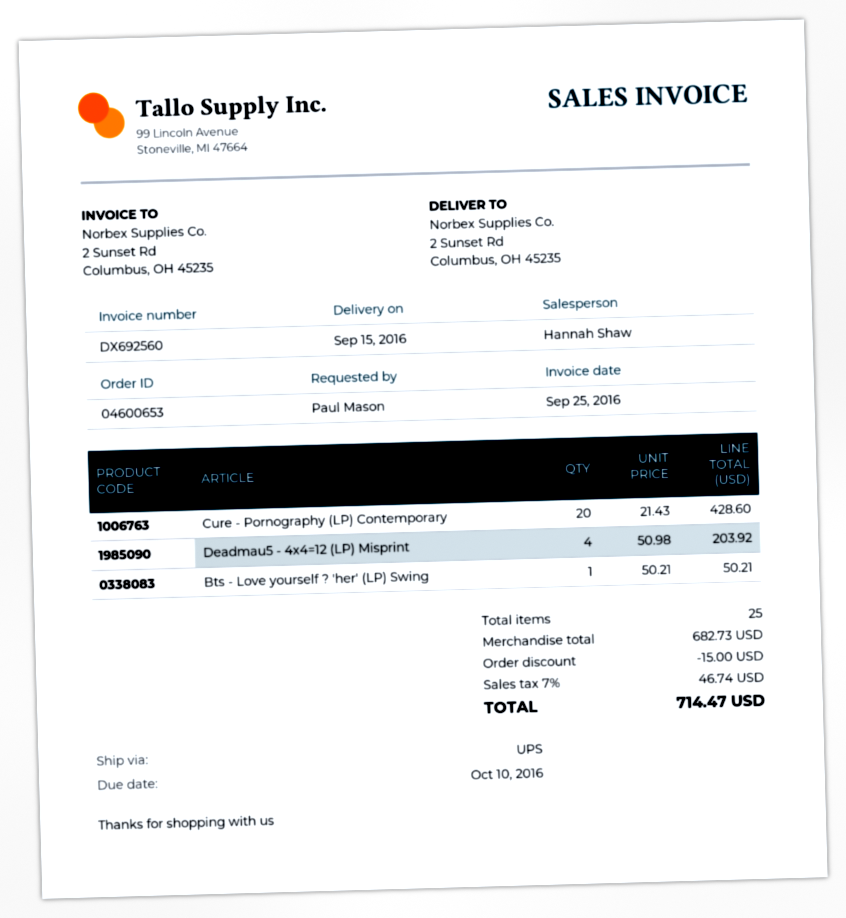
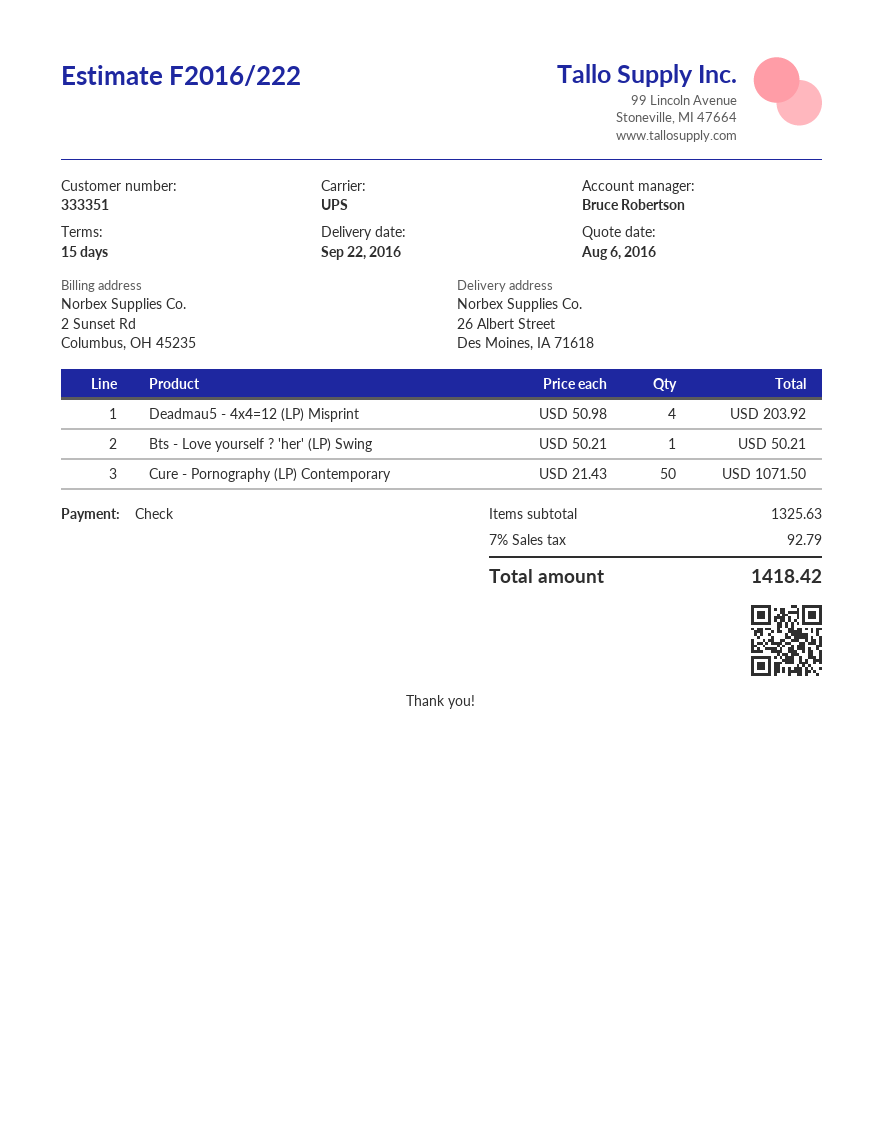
delivery date: 2016-09-15 -> 2016-09-22
sales rep: Hannah Shaw -> Bruce Robertson
ship to: 2 Sunset Rd, Columbus, OH 45235 -> 26 Albert Street, Des Moines, IA 71618
Cure - Pornography (LP) Contemporary: 20 x 21.43 = 428.60 -> 50 x 21.43 = 1071.50
subtotal: 682.73 -> 1325.63
discount: 15.00 -> none
tax: 7% = 46.74 -> 7% = 92.79
total: 714.47 -> 1418.42

